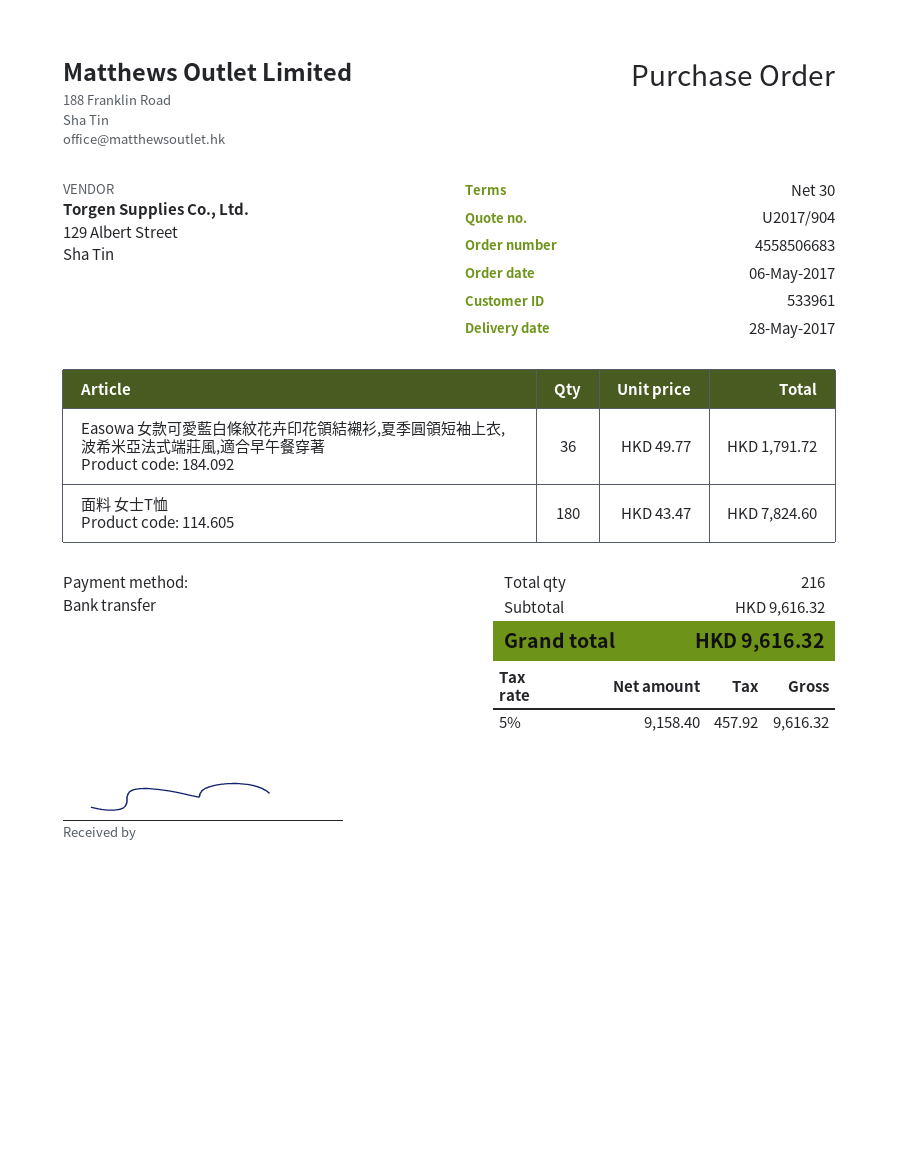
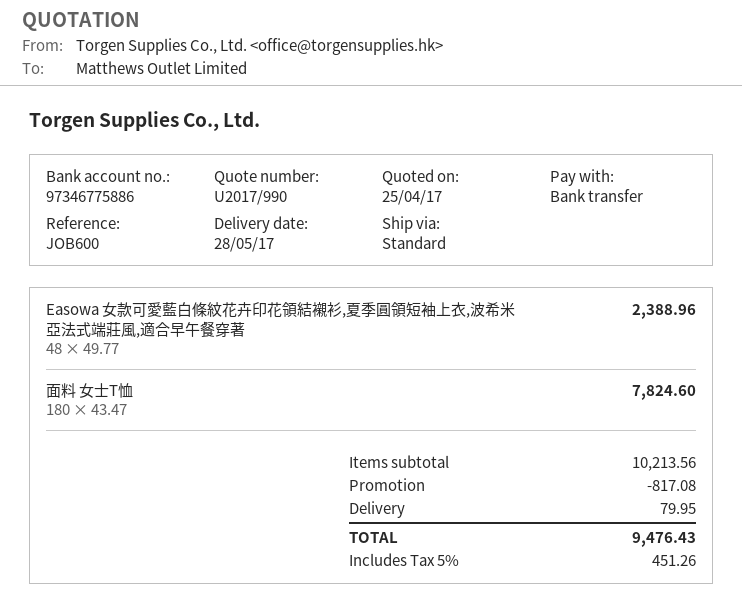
quote number: U2017/904 -> U2017/990
Easowa 女款可愛藍白條紋花卉印花領結襯衫,夏季圓領短袖上衣,波希米亞法式端莊風,適合早午餐穿著: 36 x 49.77 = 1791.72 -> 48 x 49.77 = 2388.96
subtotal: 9616.32 -> 10213.56
discount: none -> 817.08
shipping: none -> 79.95
tax: 5% = 457.92 -> 5% = 451.26
total: 9616.32 -> 9476.43

